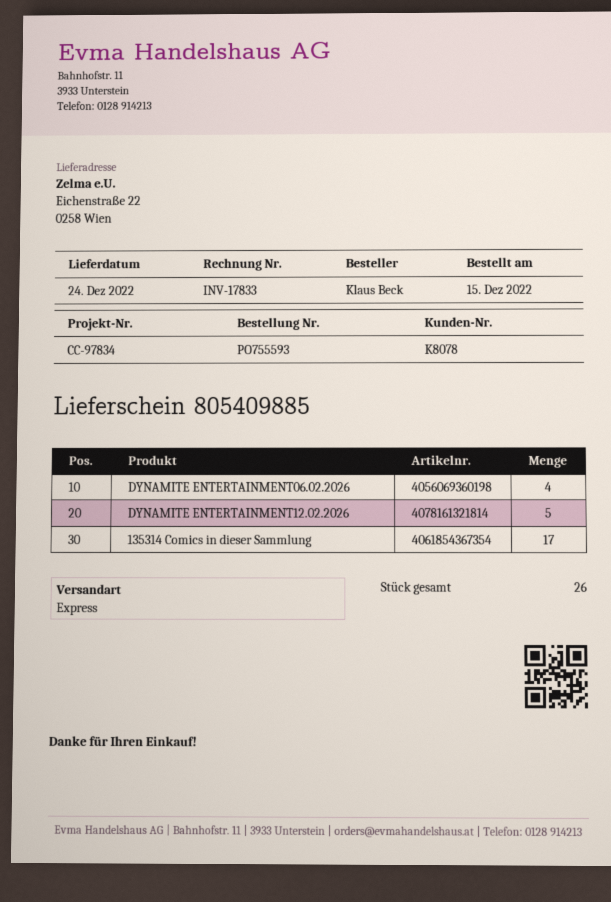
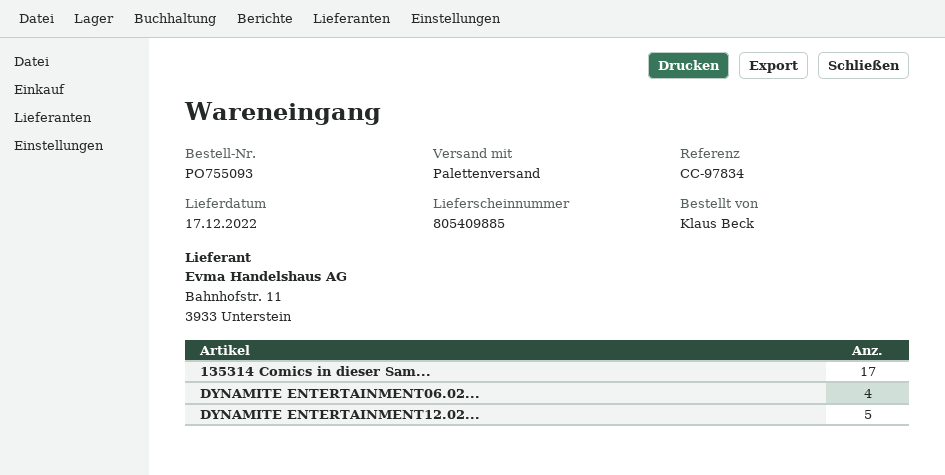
order number: PO755593 -> PO755093
delivery date: 2022-12-24 -> 2022-12-17
shipping method: express -> pallet freight

